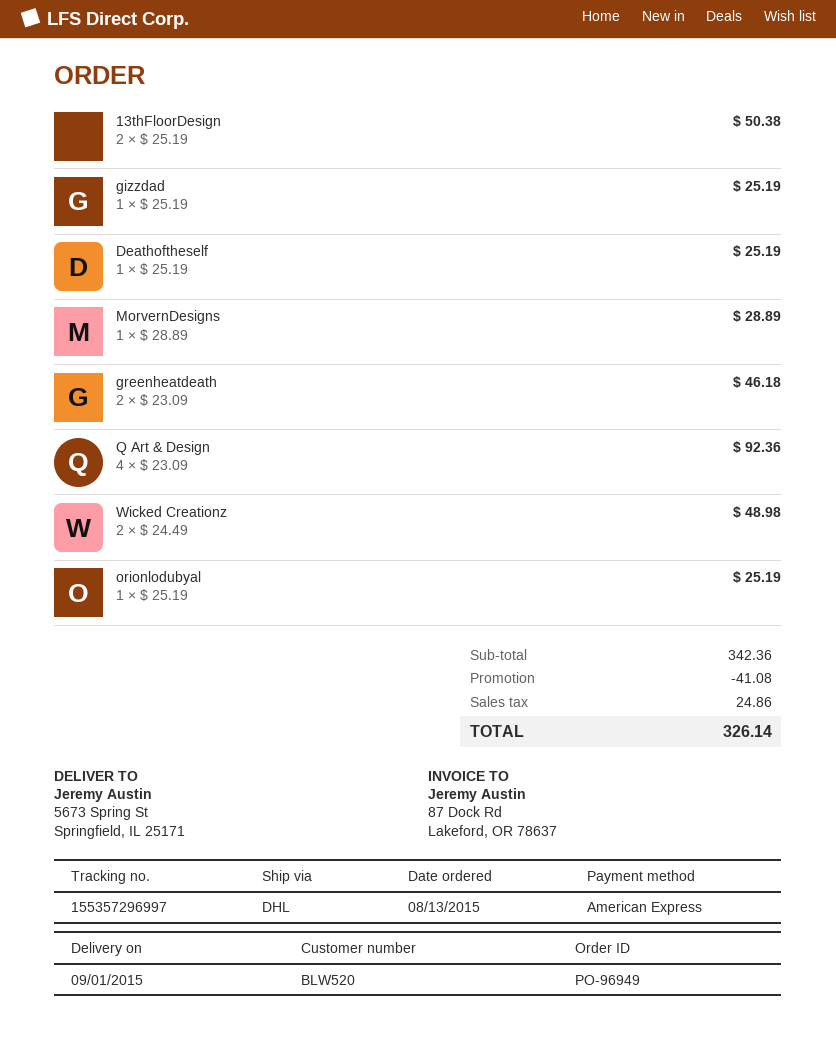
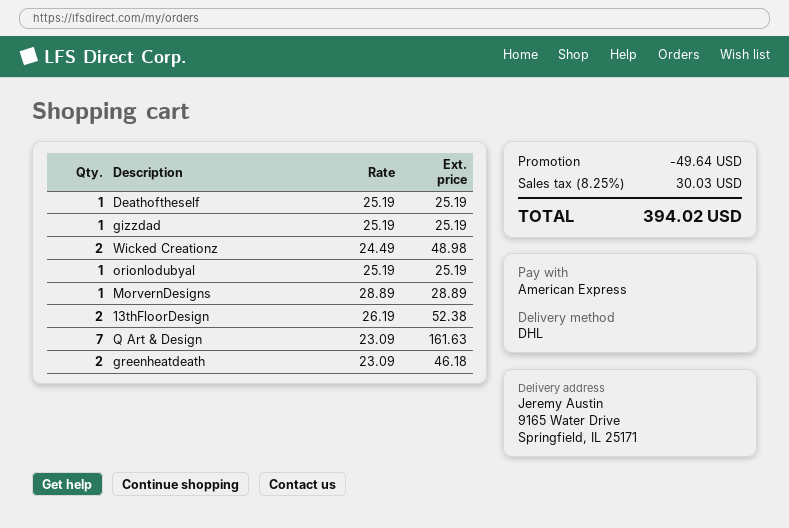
ship to: 5673 Spring St, Springfield, IL 25171 -> 9165 Water Drive, Springfield, IL 25171
13thFloorDesign: 2 x 25.19 = 50.38 -> 2 x 26.19 = 52.38
Q Art & Design: 4 x 23.09 = 92.36 -> 7 x 23.09 = 161.63
discount: 41.08 -> 49.64
tax: 24.86 -> 30.03
total: 326.14 -> 394.02

